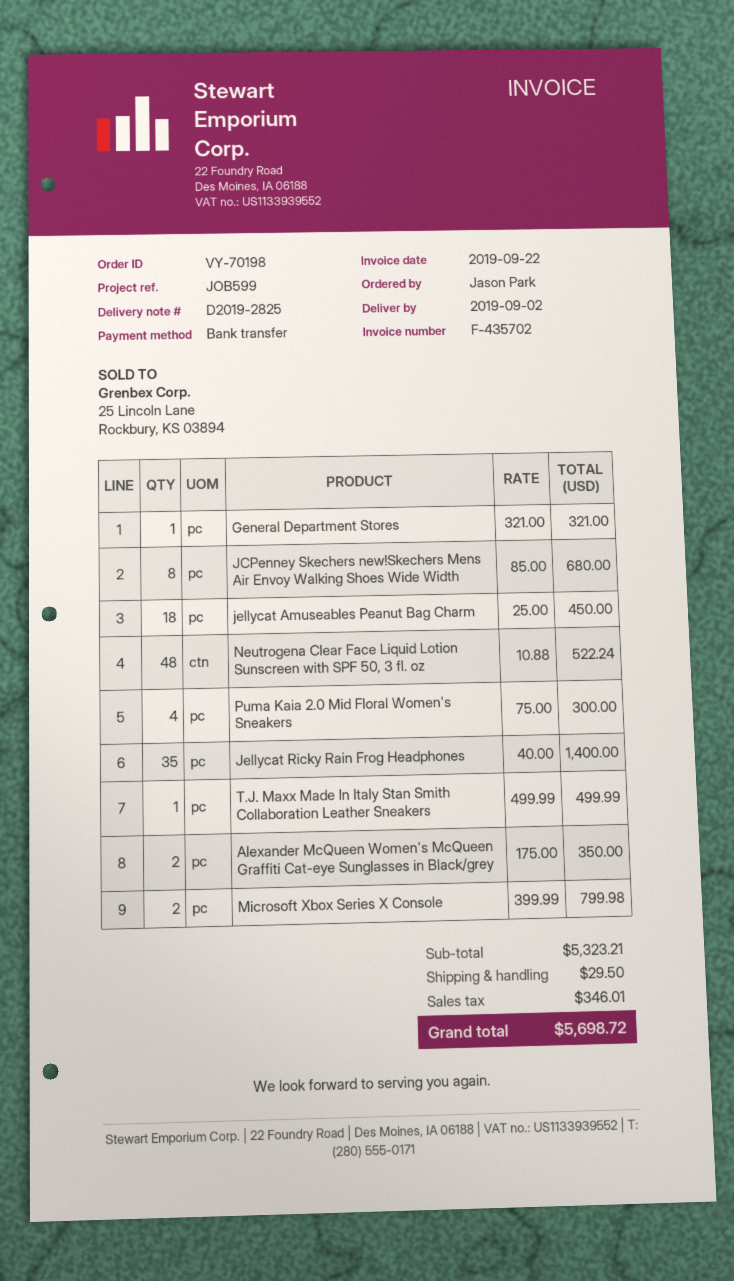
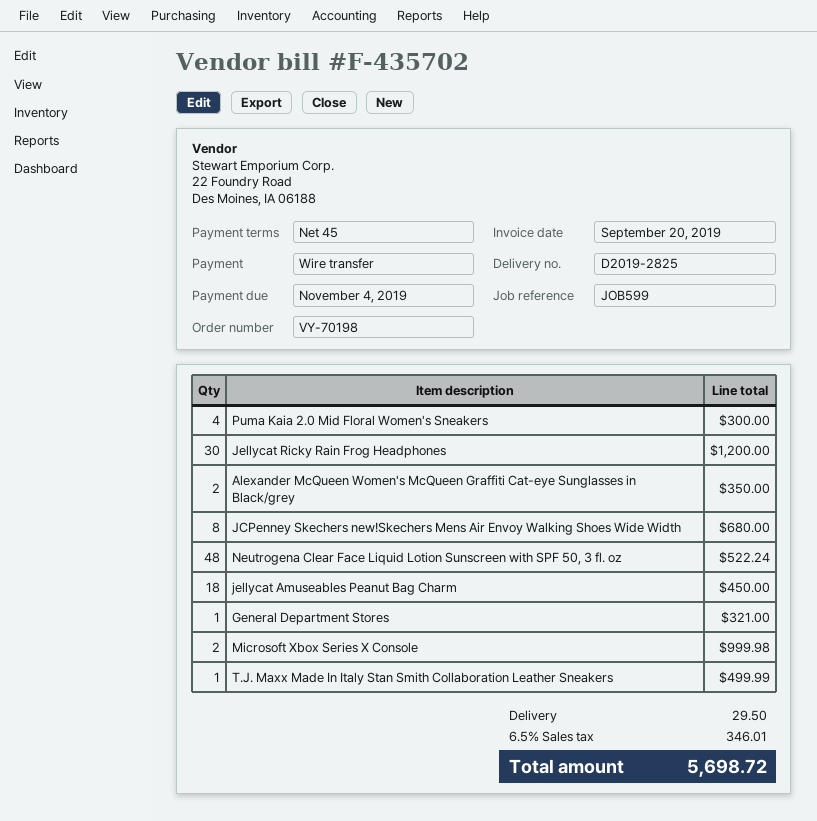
invoice date: 2019-09-22 -> 2019-09-20
Jellycat Ricky Rain Frog Headphones: 35 for 1400.00 -> 30 for 1200.00
Microsoft Xbox Series X Console: 2 for 799.98 -> 2 for 999.98

